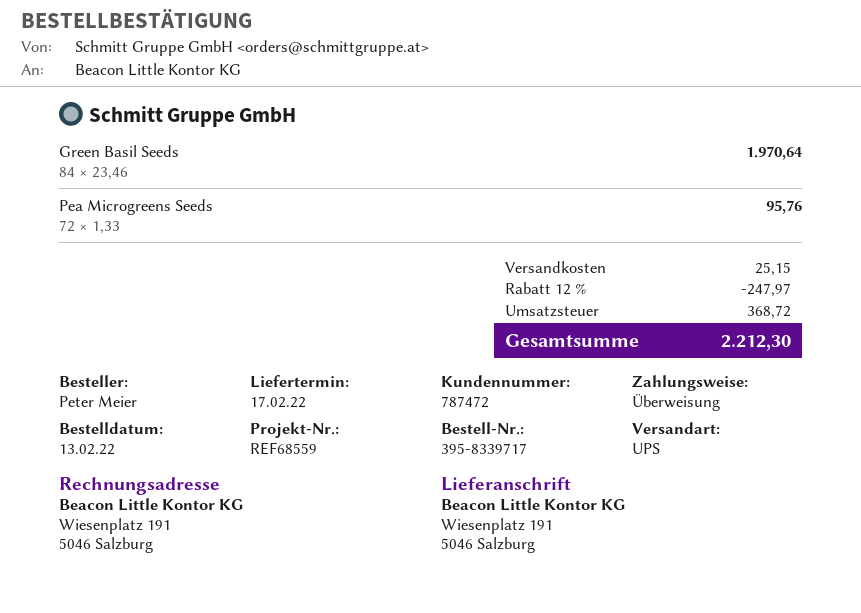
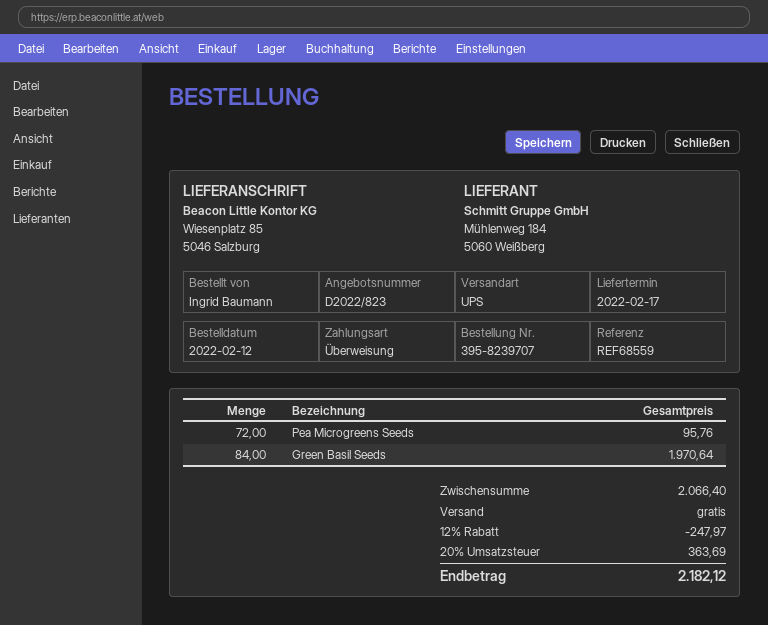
order number: 395-8339717 -> 395-8239707
order date: 2022-02-13 -> 2022-02-12
ordered by: Peter Meier -> Ingrid Baumann
ship to: Wiesenplatz 191, 5046 Salzburg -> Wiesenplatz 85, 5046 Salzburg
shipping: 25.15 -> 0.00
tax: 368.72 -> 363.69
total: 2212.30 -> 2182.12

